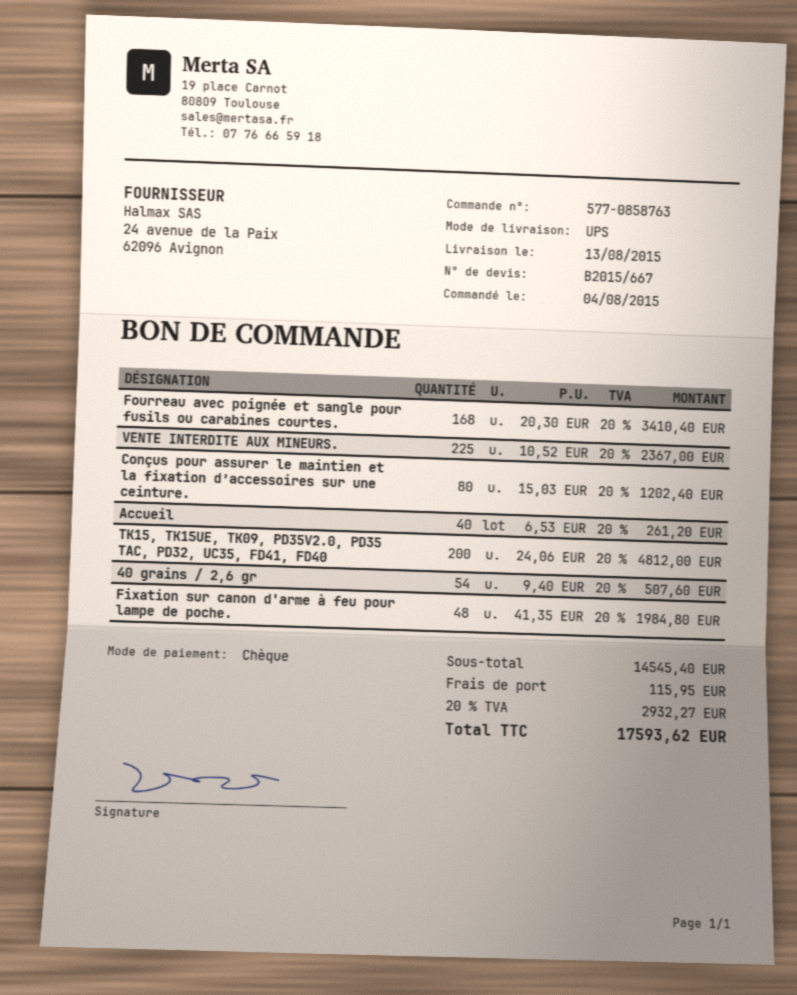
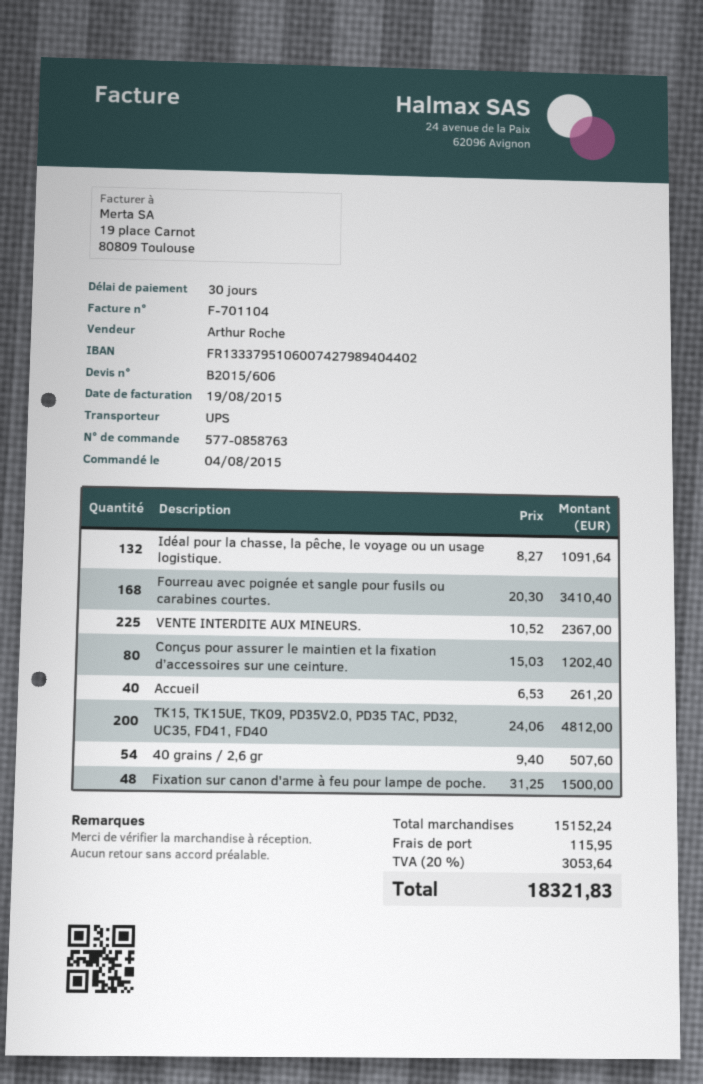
quote number: B2015/667 -> B2015/606
Fixation sur canon d'arme à feu pour lampe de poche.: 48 x 41.35 = 1984.80 -> 48 x 31.25 = 1500.00
Idéal pour la chasse, la pêche, le voyage ou un usage logistique.: none -> 132 x 8.27 = 1091.64
subtotal: 14545.40 -> 15152.24
tax: 20% = 2932.27 -> 20% = 3053.64
total: 17593.62 -> 18321.83

